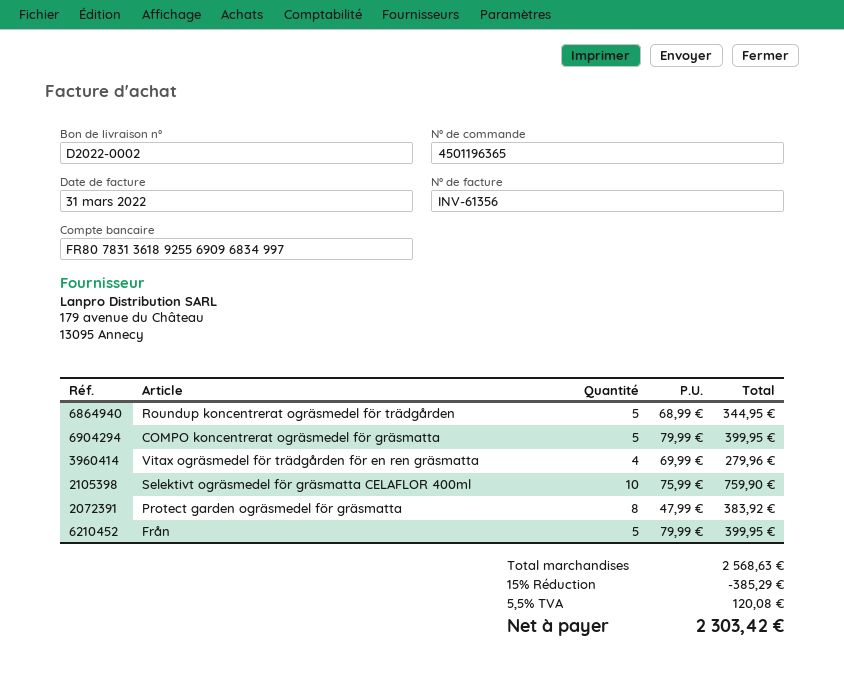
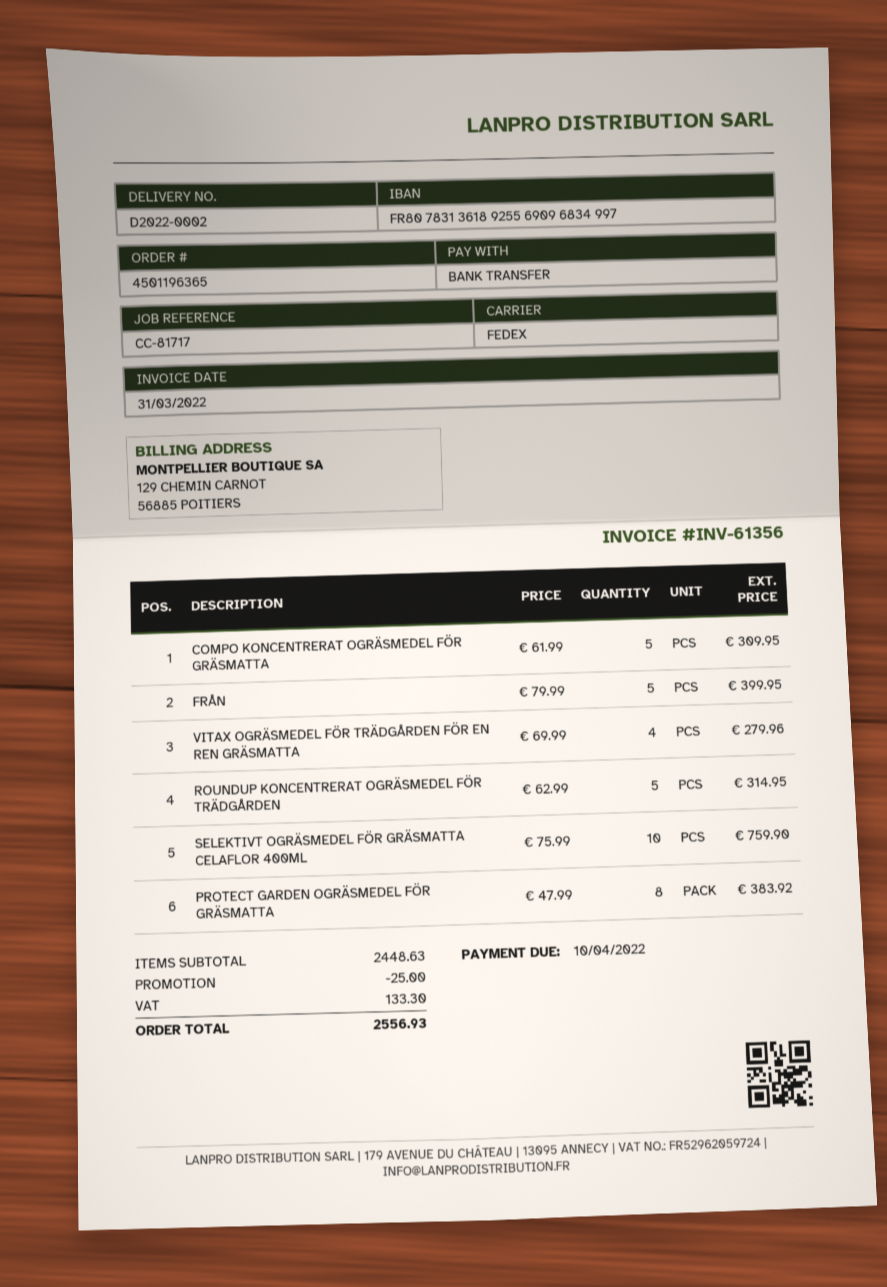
Roundup koncentrerat ogräsmedel för trädgården: 5 x 68.99 = 344.95 -> 5 x 62.99 = 314.95
COMPO koncentrerat ogräsmedel för gräsmatta: 5 x 79.99 = 399.95 -> 5 x 61.99 = 309.95
subtotal: 2568.63 -> 2448.63
discount: 385.29 -> 25.00
tax: 120.08 -> 133.30
total: 2303.42 -> 2556.93

